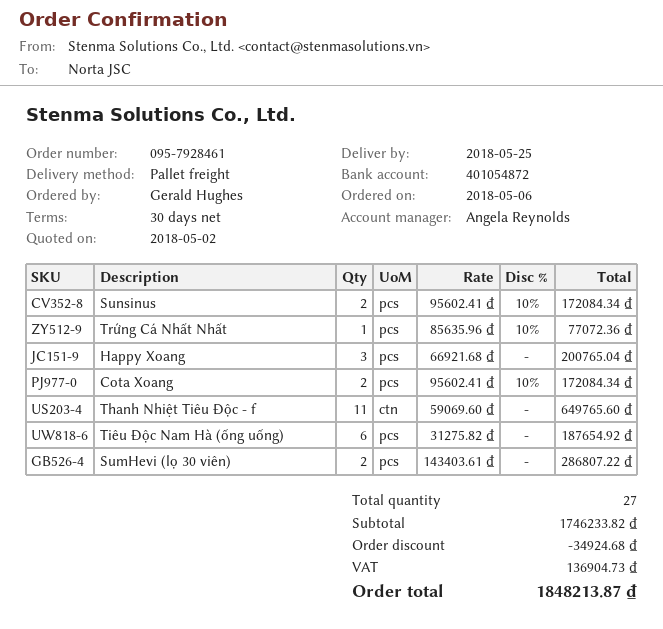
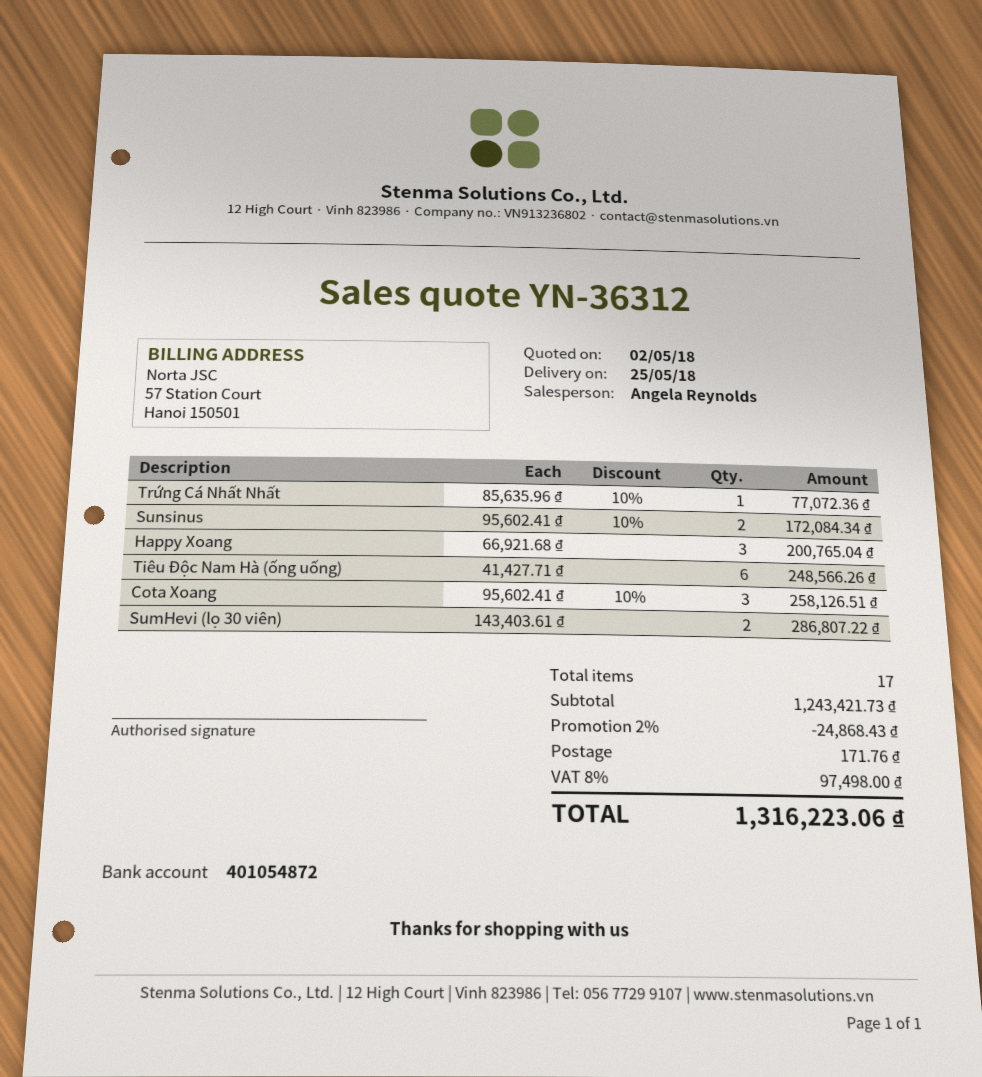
Cota Xoang: 2 x 95602.41 - 10% = 172084.34 -> 3 x 95602.41 - 10% = 258126.51
Thanh Nhiệt Tiêu Độc - f: 11 x 59069.60 = 649765.60 -> none
Tiêu Độc Nam Hà (ống uống): 6 x 31275.82 = 187654.92 -> 6 x 41427.71 = 248566.26
total quantity: 27 -> 17
subtotal: 1746233.82 -> 1243421.73
discount: 34924.68 -> 24868.43
shipping: none -> 171.76
tax: 136904.73 -> 97498.00
total: 1848213.87 -> 1316223.06

